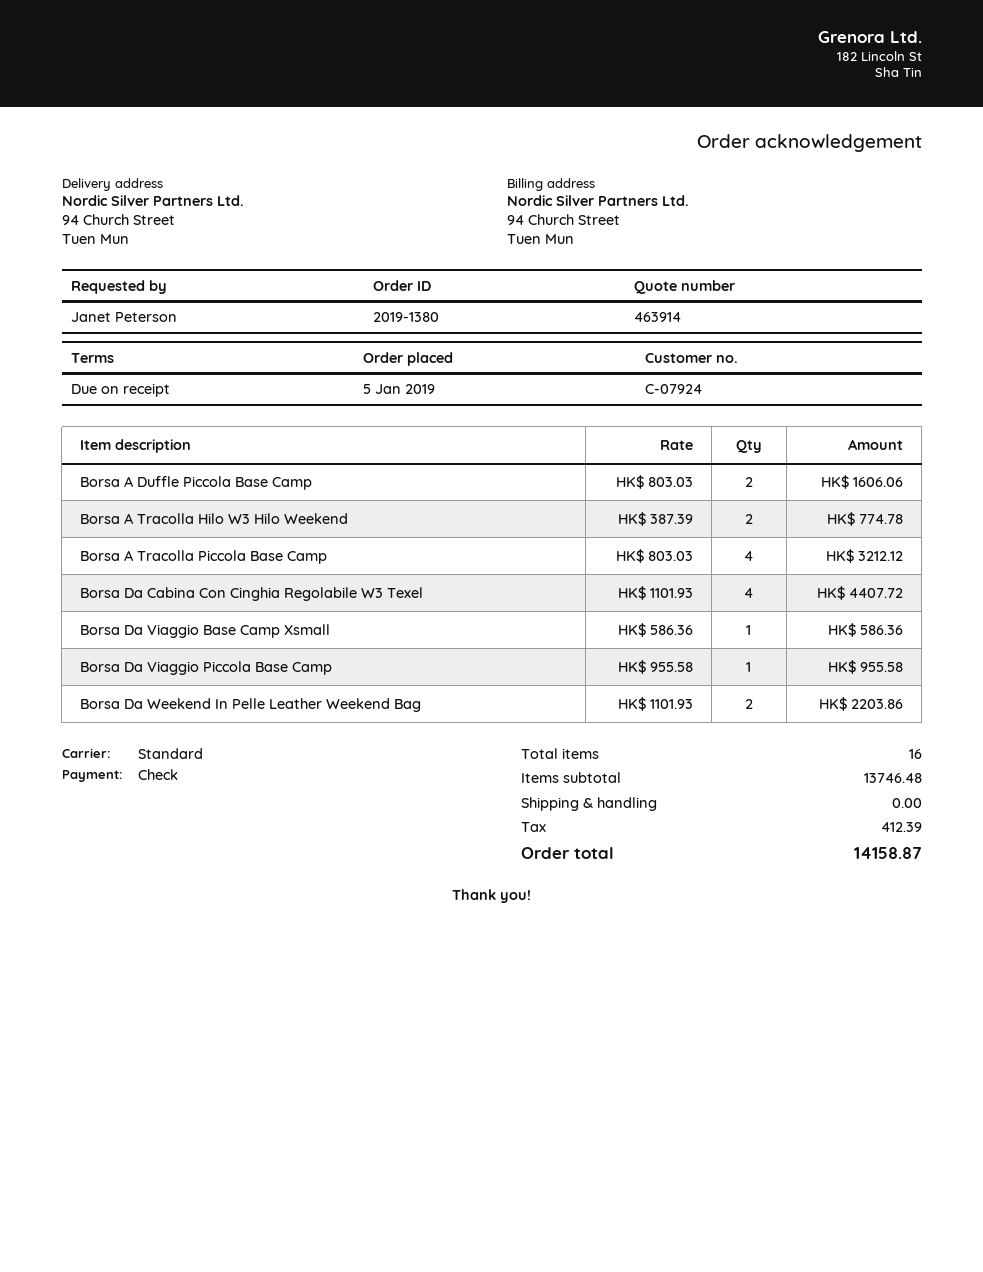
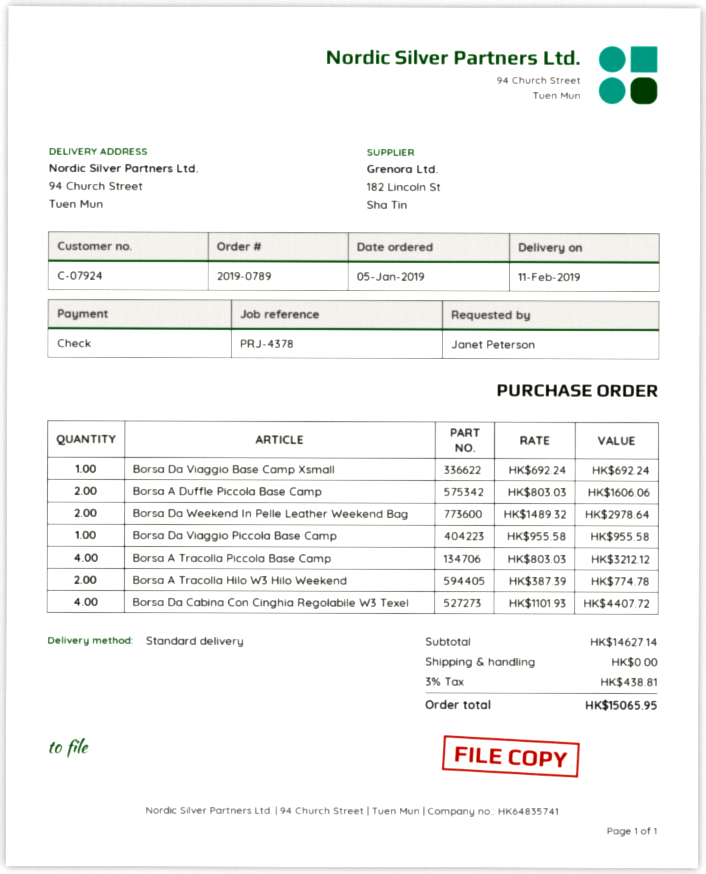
order number: 2019-1380 -> 2019-0789
Borsa Da Viaggio Base Camp Xsmall: 1 x 586.36 = 586.36 -> 1 x 692.24 = 692.24
Borsa Da Weekend In Pelle Leather Weekend Bag: 2 x 1101.93 = 2203.86 -> 2 x 1489.32 = 2978.64
subtotal: 13746.48 -> 14627.14
tax: 412.39 -> 438.81
total: 14158.87 -> 15065.95

